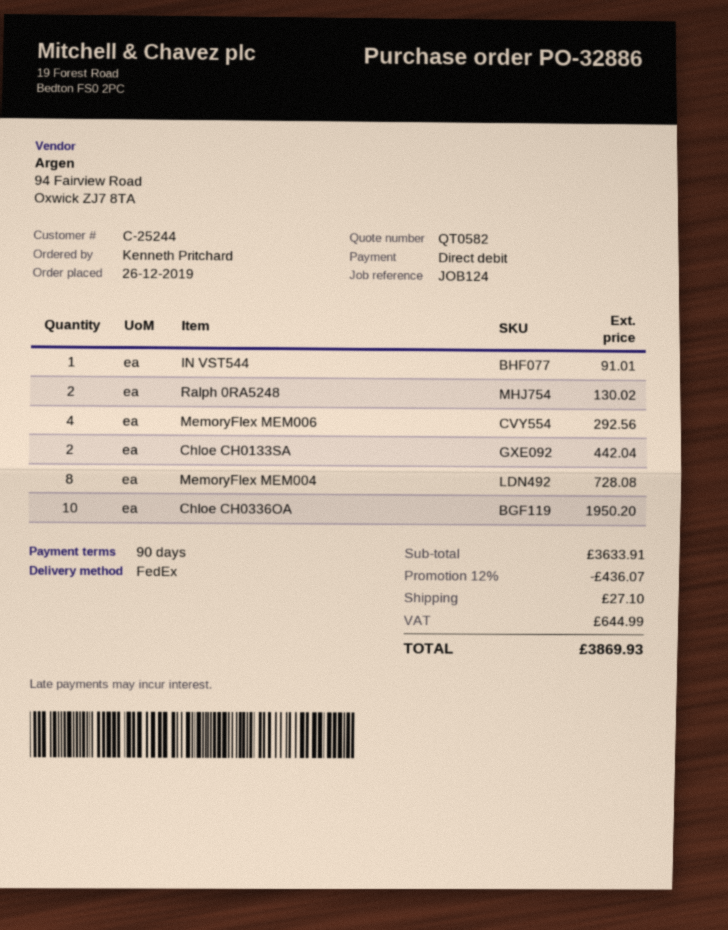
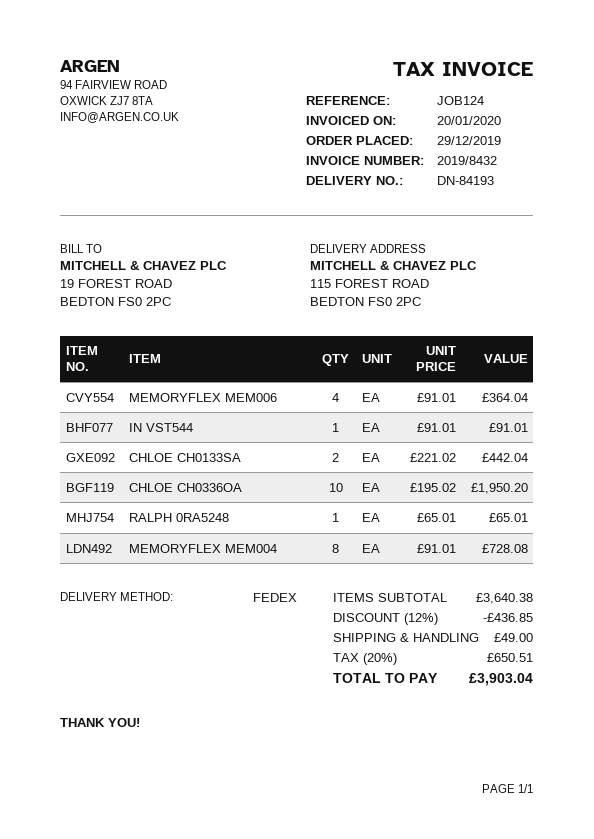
order date: 2019-12-26 -> 2019-12-29
Ralph 0RA5248: 2 for 130.02 -> 1 for 65.01
MemoryFlex MEM006: 4 for 292.56 -> 4 for 364.04
subtotal: 3633.91 -> 3640.38
discount: 12% = 436.07 -> 12% = 436.85
shipping: 27.10 -> 49.00
tax: 644.99 -> 650.51
total: 3869.93 -> 3903.04

